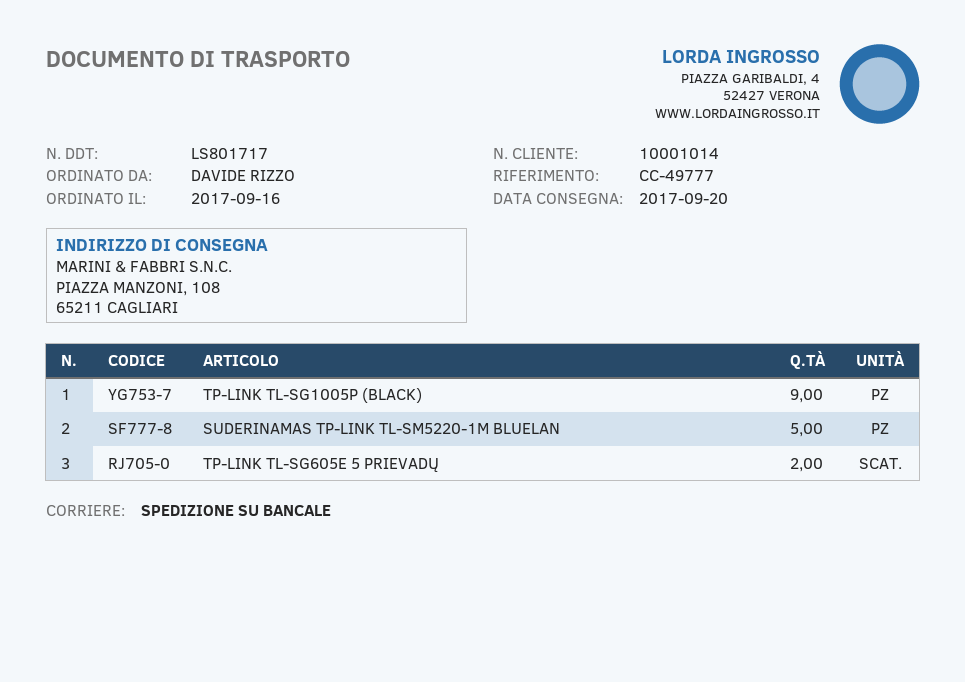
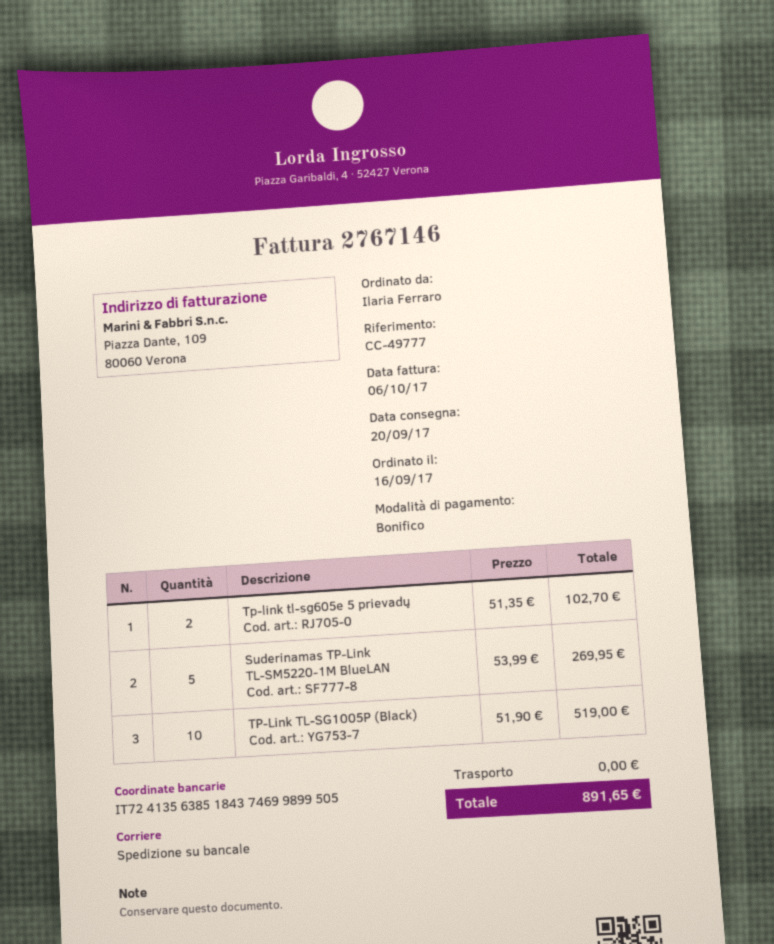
ordered by: DAVIDE RIZZO -> Ilaria Ferraro
TP-LINK TL-SG1005P (BLACK): 9 -> 10

